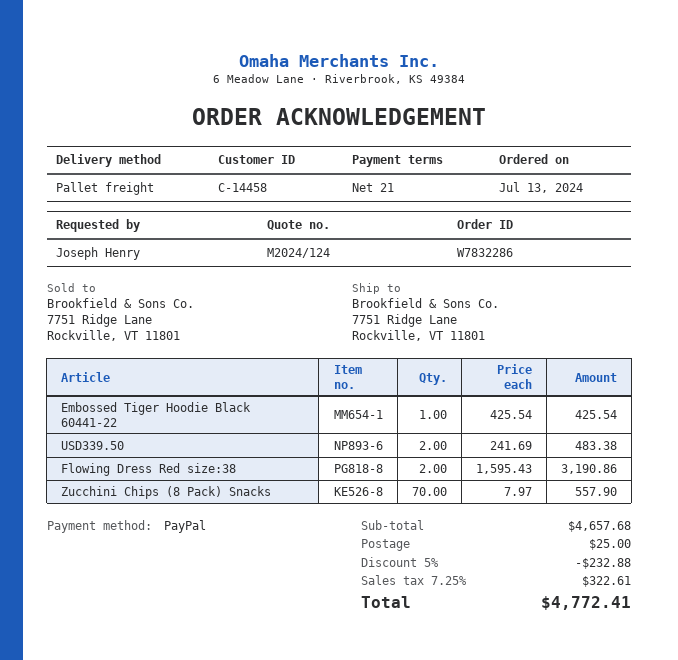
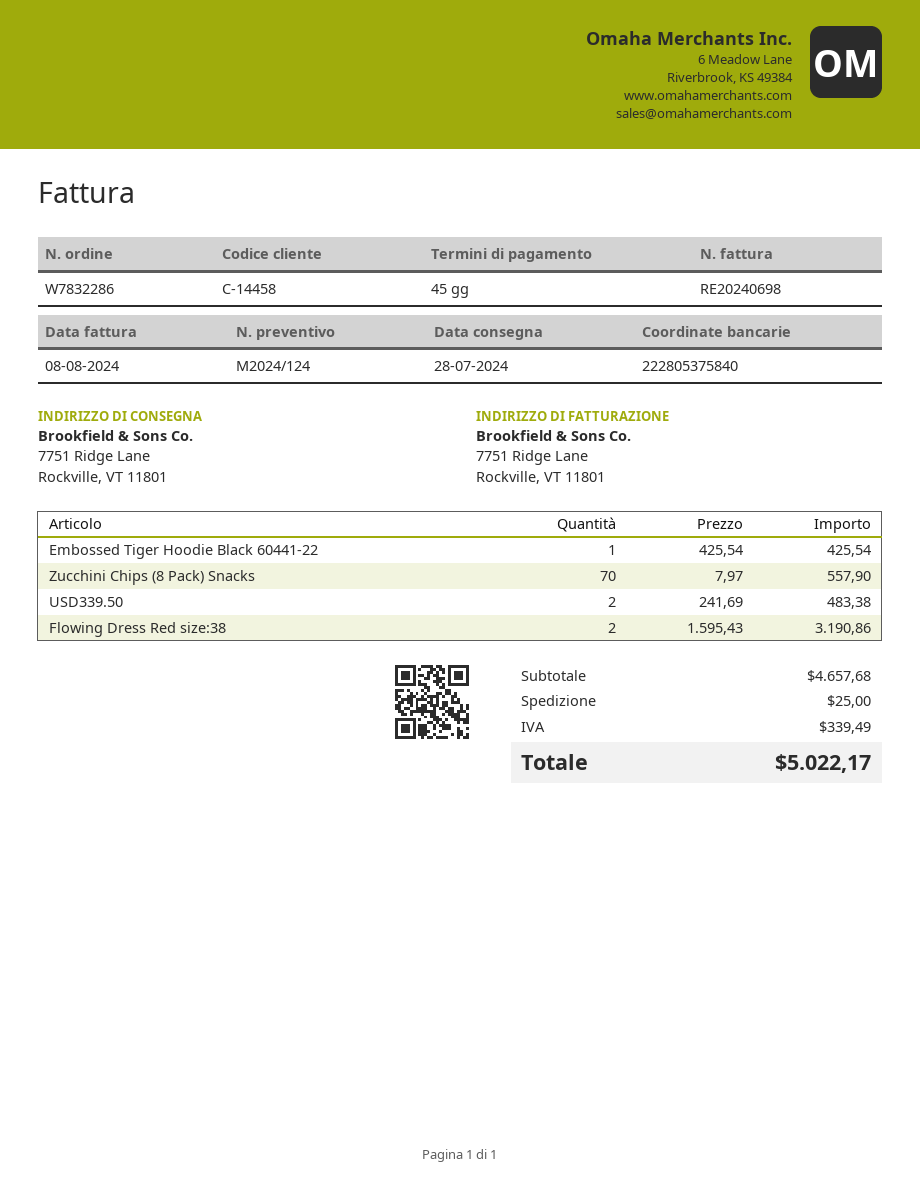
payment terms: 21 days -> 45 days
discount: 5% = 232.88 -> none
tax: 322.61 -> 339.49
total: 4772.41 -> 5022.17

